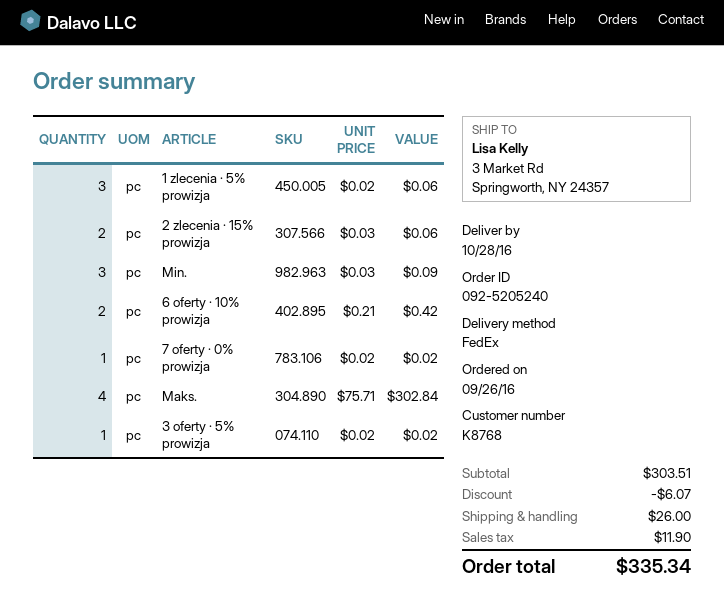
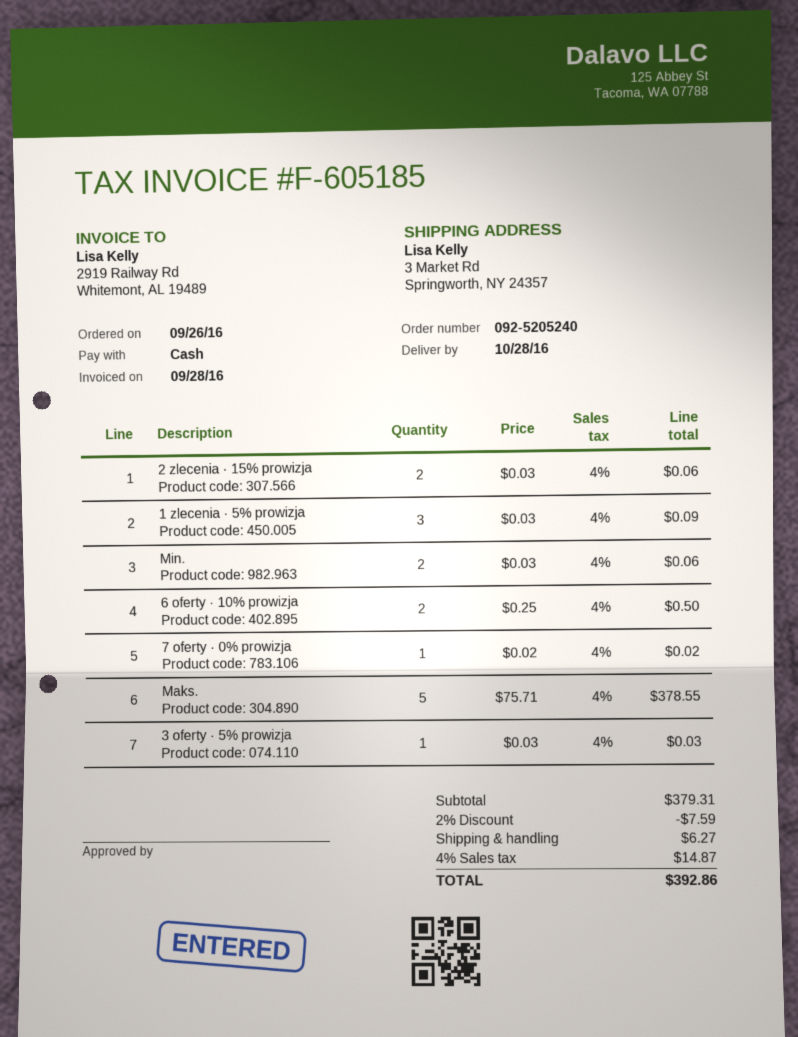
1 zlecenia · 5% prowizja: 3 x 0.02 = 0.06 -> 3 x 0.03 = 0.09
Min.: 3 x 0.03 = 0.09 -> 2 x 0.03 = 0.06
6 oferty · 10% prowizja: 2 x 0.21 = 0.42 -> 2 x 0.25 = 0.50
Maks.: 4 x 75.71 = 302.84 -> 5 x 75.71 = 378.55
3 oferty · 5% prowizja: 1 x 0.02 = 0.02 -> 1 x 0.03 = 0.03
subtotal: 303.51 -> 379.31
discount: 6.07 -> 7.59
shipping: 26.00 -> 6.27
tax: 11.90 -> 14.87
total: 335.34 -> 392.86

